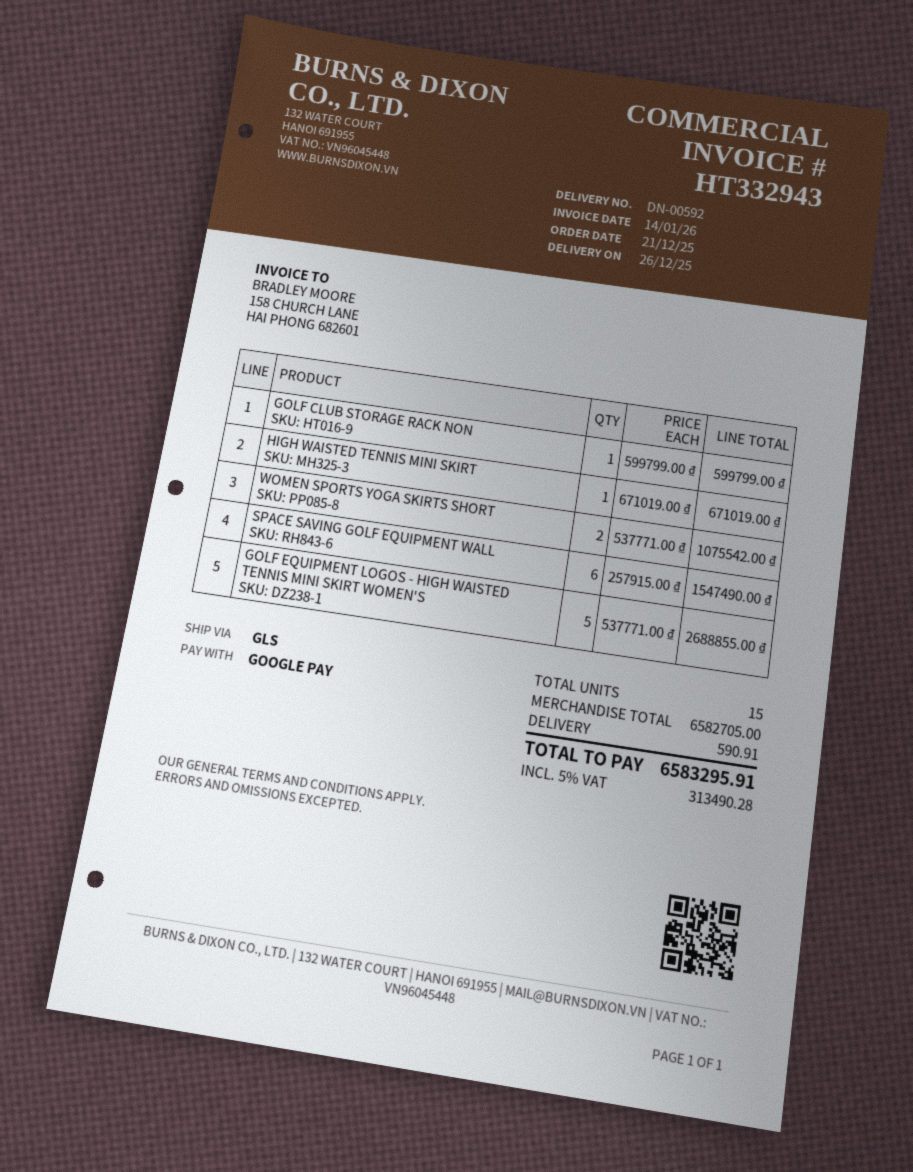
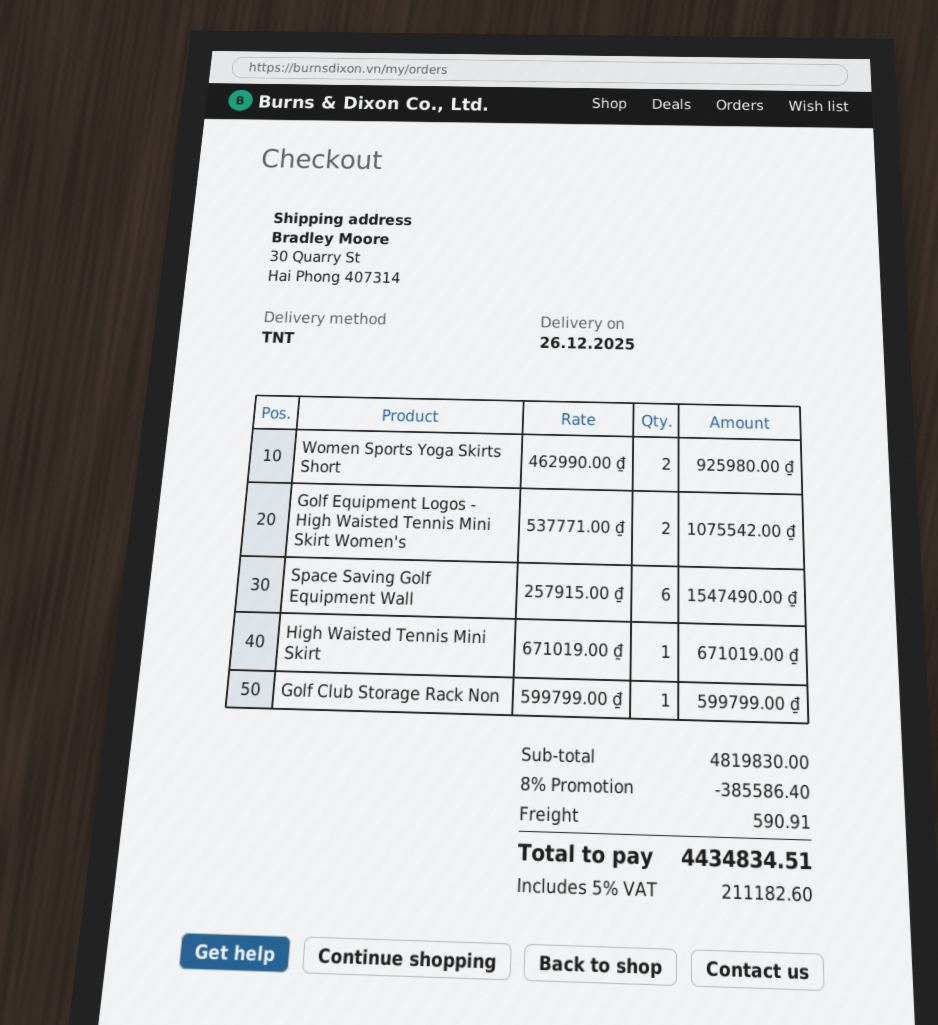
shipping method: GLS -> TNT
WOMEN SPORTS YOGA SKIRTS SHORT: 2 x 537771.00 = 1075542.00 -> 2 x 462990.00 = 925980.00
GOLF EQUIPMENT LOGOS - HIGH WAISTED TENNIS MINI SKIRT WOMEN'S: 5 x 537771.00 = 2688855.00 -> 2 x 537771.00 = 1075542.00
subtotal: 6582705.00 -> 4819830.00
discount: none -> 8% = 385586.40
tax: 5% = 313490.28 -> 5% = 211182.60
total: 6583295.91 -> 4434834.51

